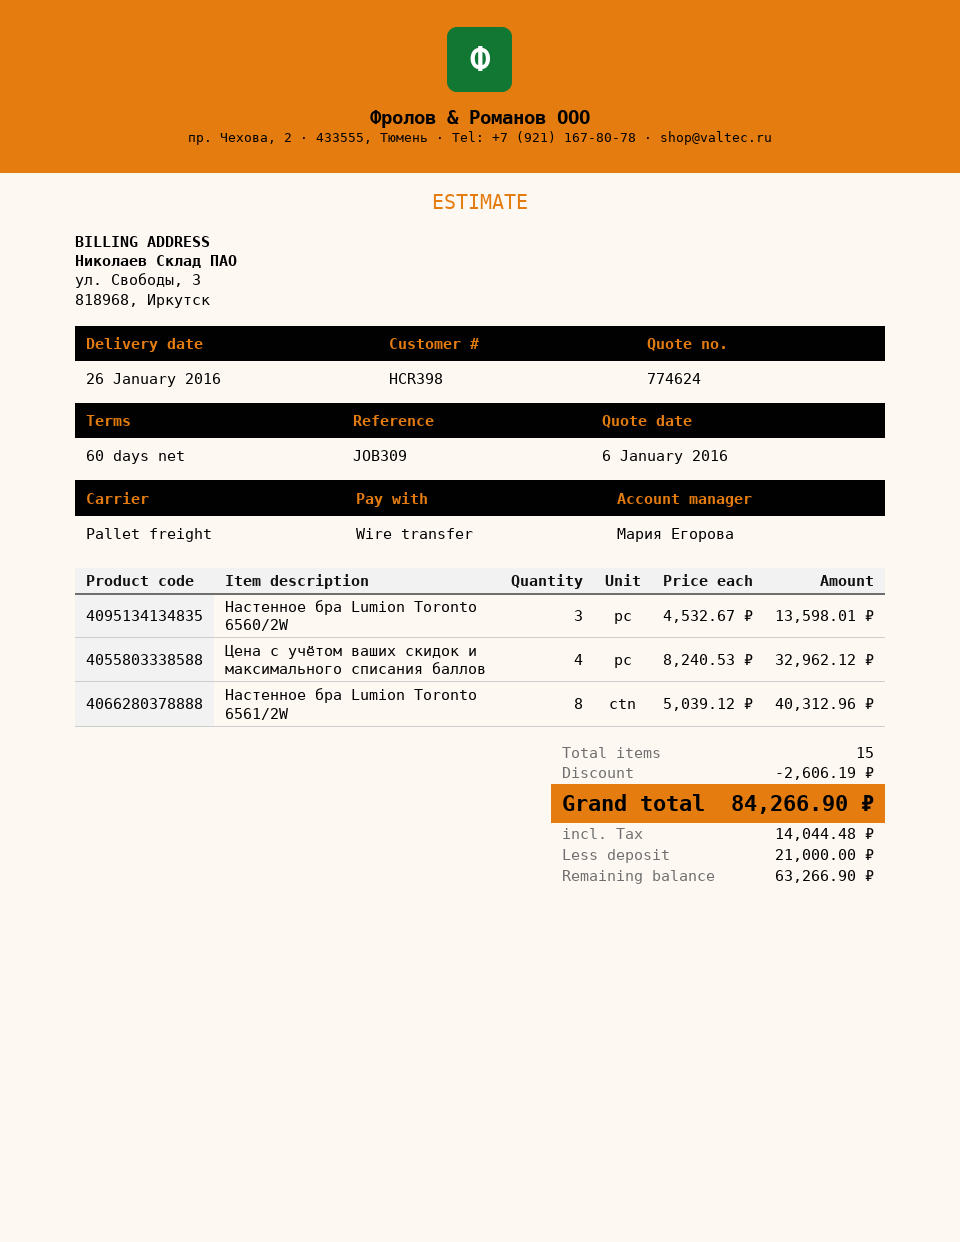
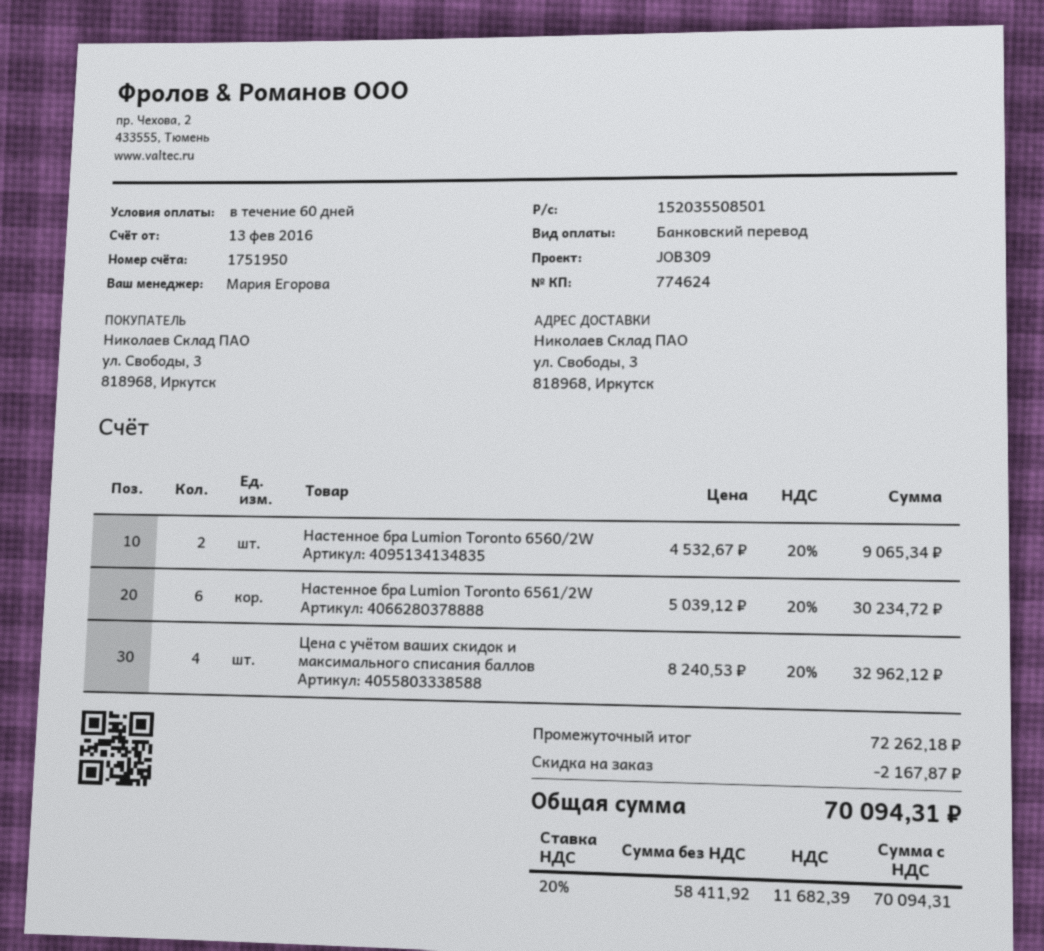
Настенное бра Lumion Toronto 6560/2W: 3 x 4532.67 = 13598.01 -> 2 x 4532.67 = 9065.34
Настенное бра Lumion Toronto 6561/2W: 8 x 5039.12 = 40312.96 -> 6 x 5039.12 = 30234.72
discount: 2606.19 -> 2167.87
tax: 14044.48 -> 11682.39
total: 84266.90 -> 70094.31

